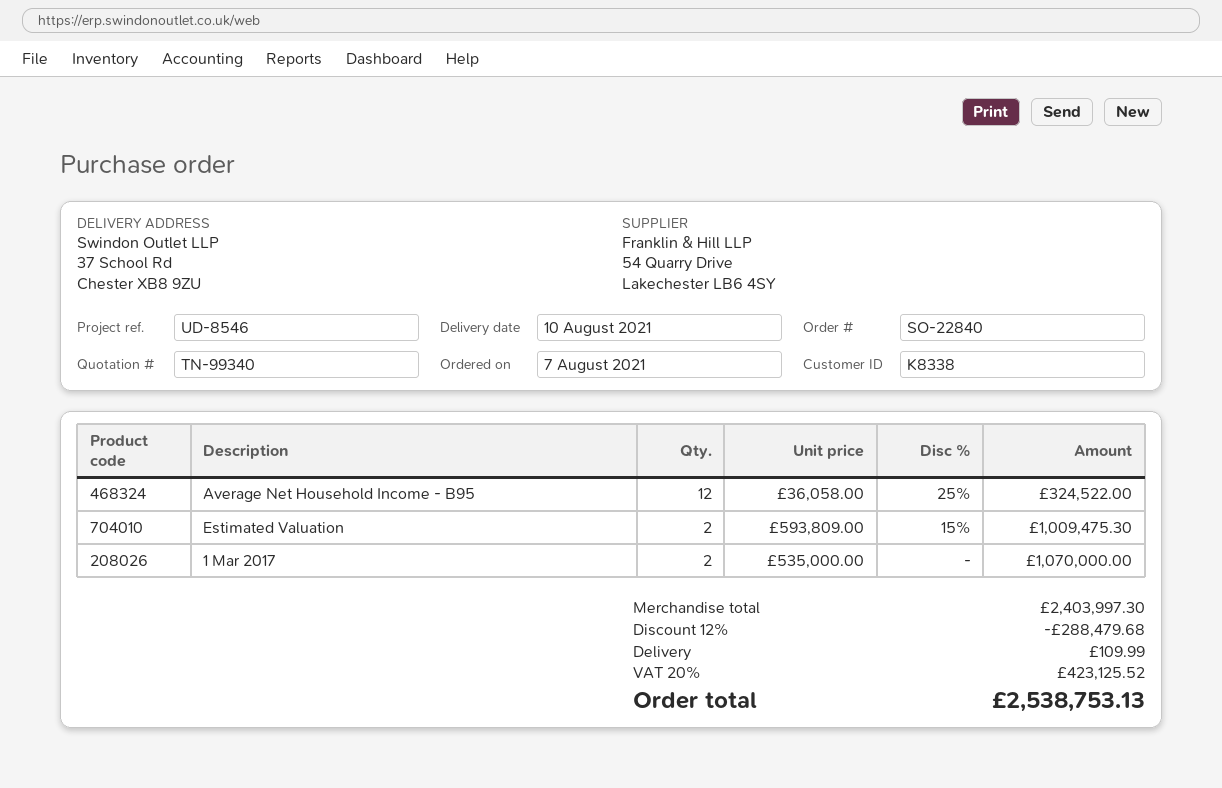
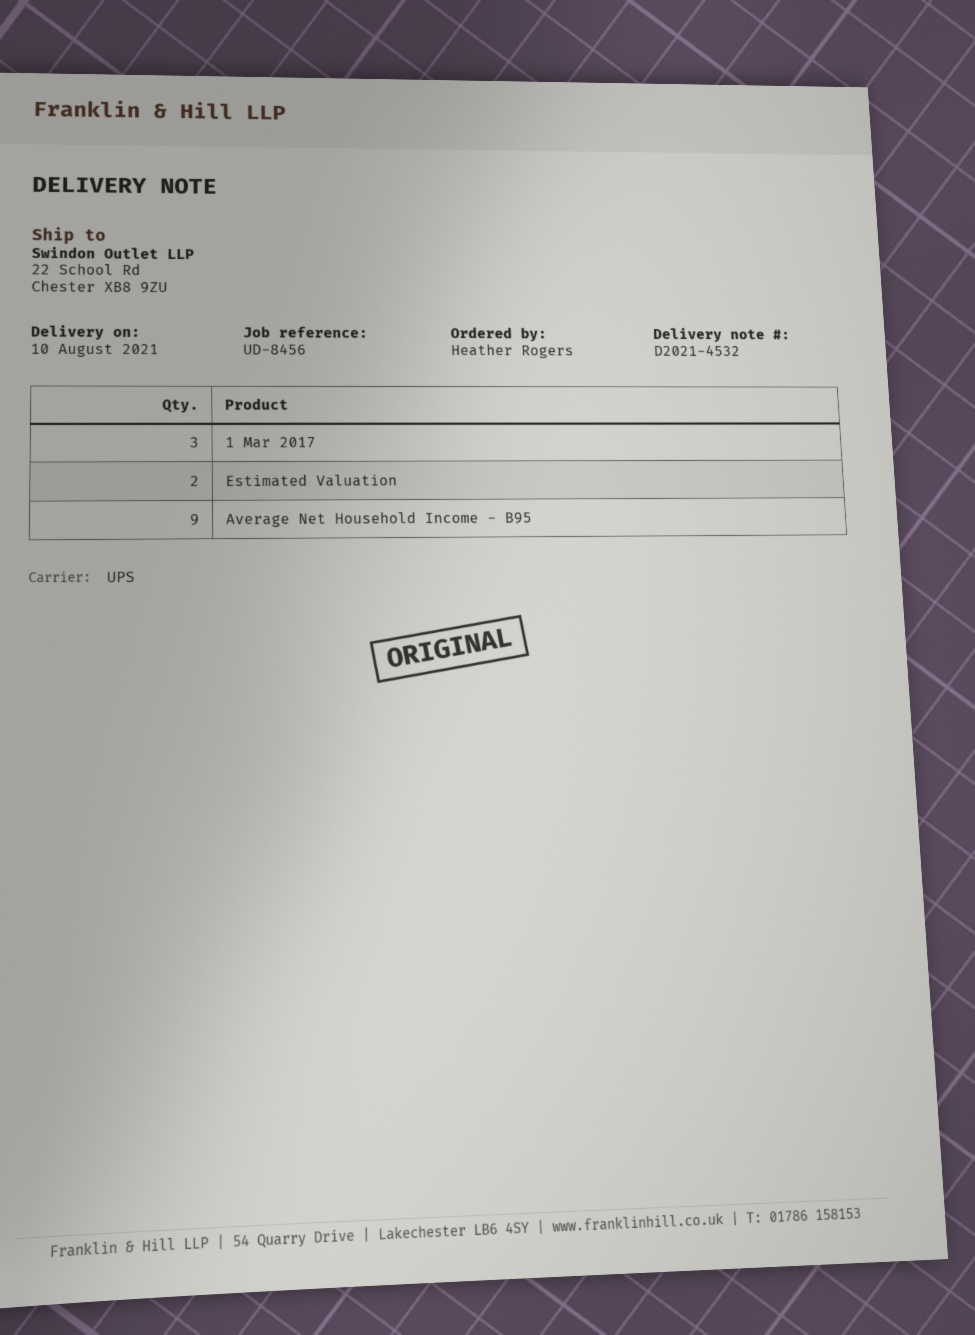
reference: UD-8546 -> UD-8456
ship to: 37 School Rd, Chester XB8 9ZU -> 22 School Rd, Chester XB8 9ZU
Average Net Household Income - B95: 12 -> 9
1 Mar 2017: 2 -> 3

